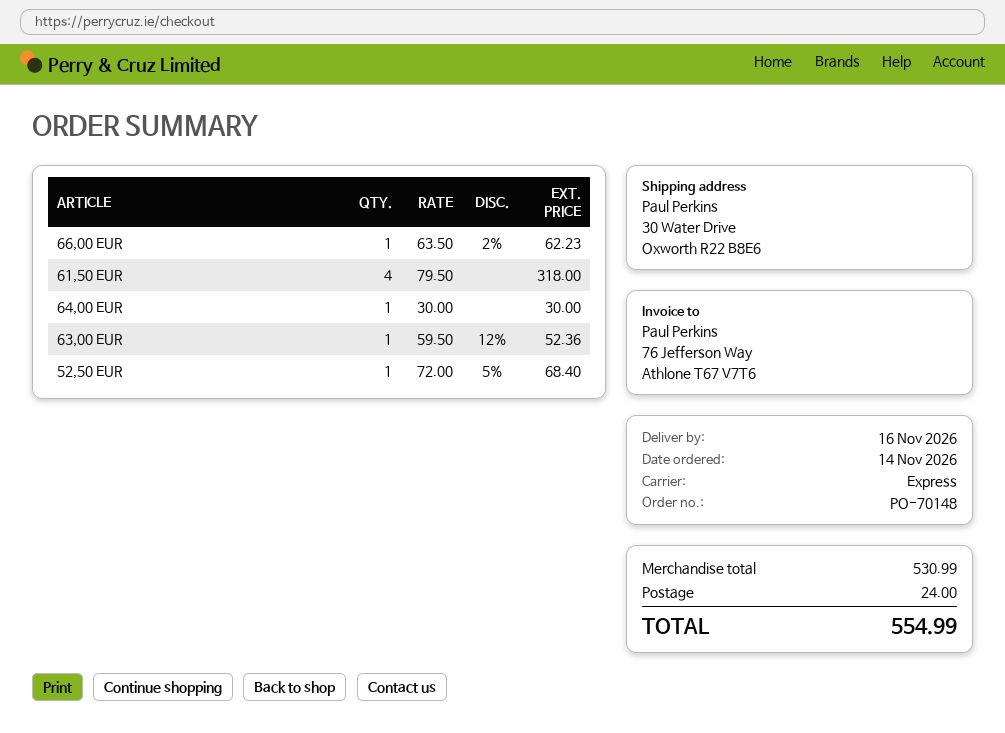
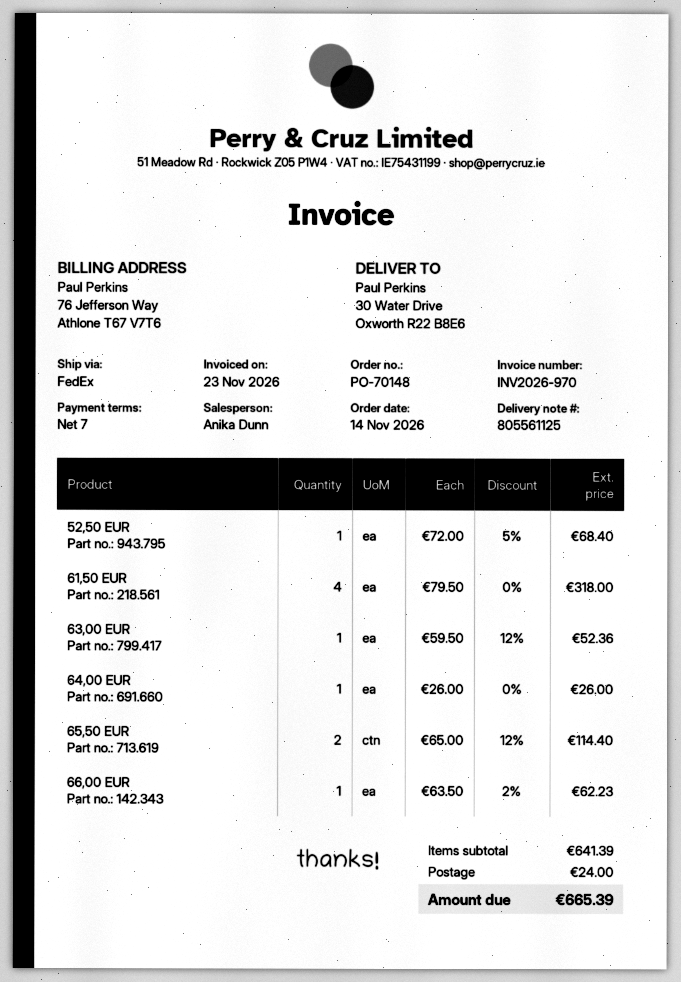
shipping method: express -> FedEx
64,00 EUR: 1 x 30.00 = 30.00 -> 1 x 26.00 = 26.00
65,50 EUR: none -> 2 x 65.00 - 12% = 114.40
subtotal: 530.99 -> 641.39
total: 554.99 -> 665.39

